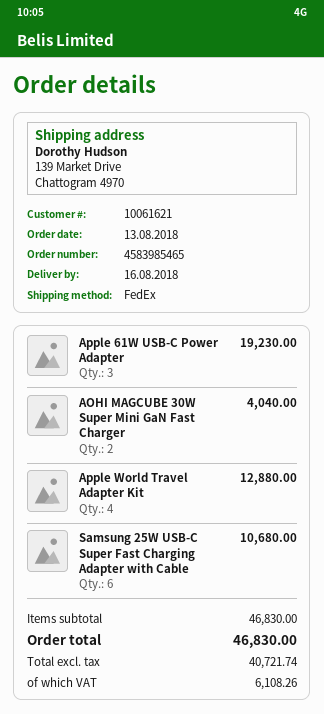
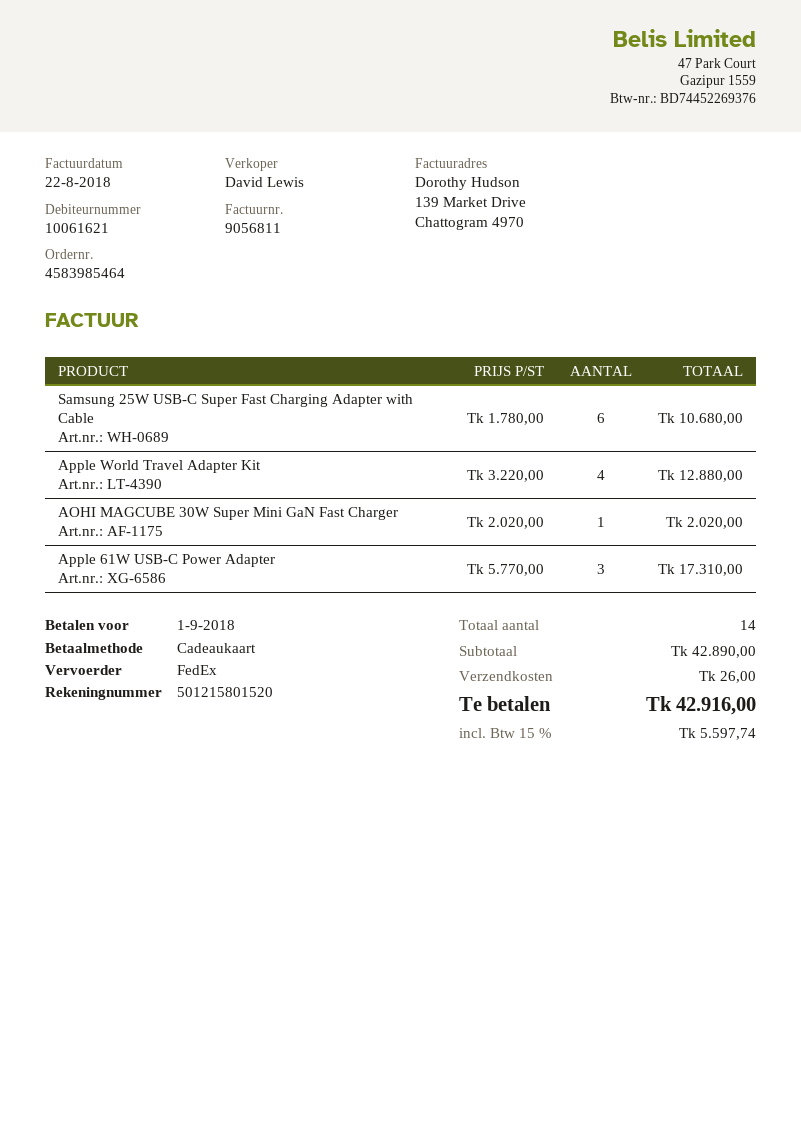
order number: 4583985465 -> 4583985464
Apple 61W USB-C Power Adapter: 3 for 19230.00 -> 3 for 17310.00
AOHI MAGCUBE 30W Super Mini GaN Fast Charger: 2 for 4040.00 -> 1 for 2020.00
subtotal: 46830.00 -> 42890.00
shipping: none -> 26.00
tax: 6108.26 -> 5597.74
total: 46830.00 -> 42916.00

